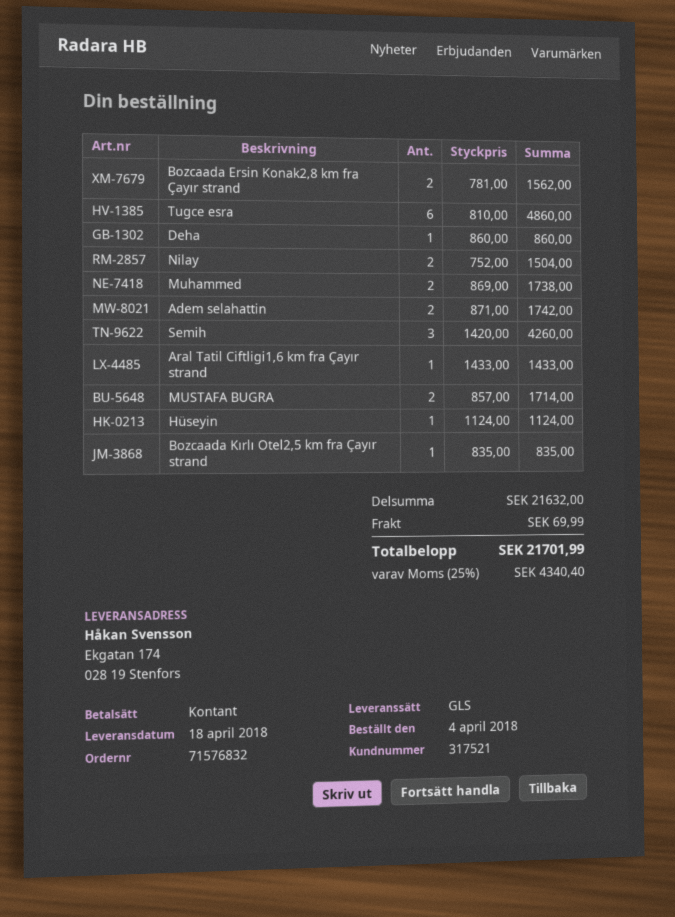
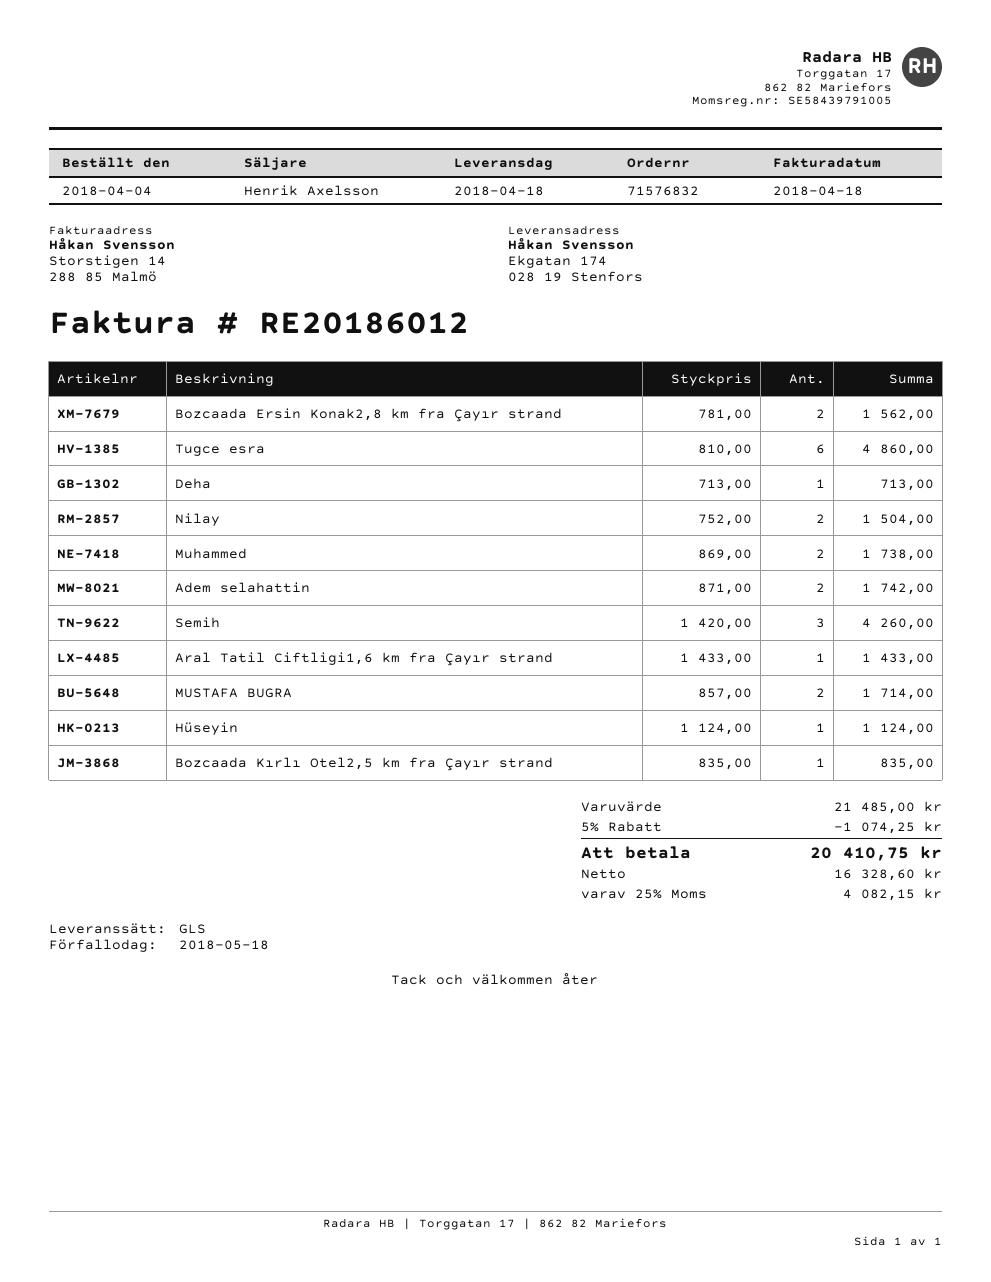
Deha: 1 x 860.00 = 860.00 -> 1 x 713.00 = 713.00
subtotal: 21632.00 -> 21485.00
discount: none -> 5% = 1074.25
shipping: 69.99 -> none
tax: 25% = 4340.40 -> 25% = 4082.15
total: 21701.99 -> 20410.75

